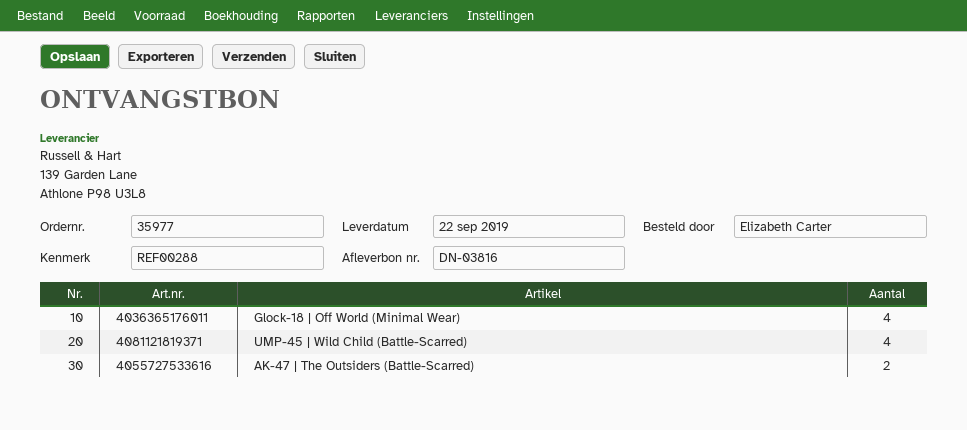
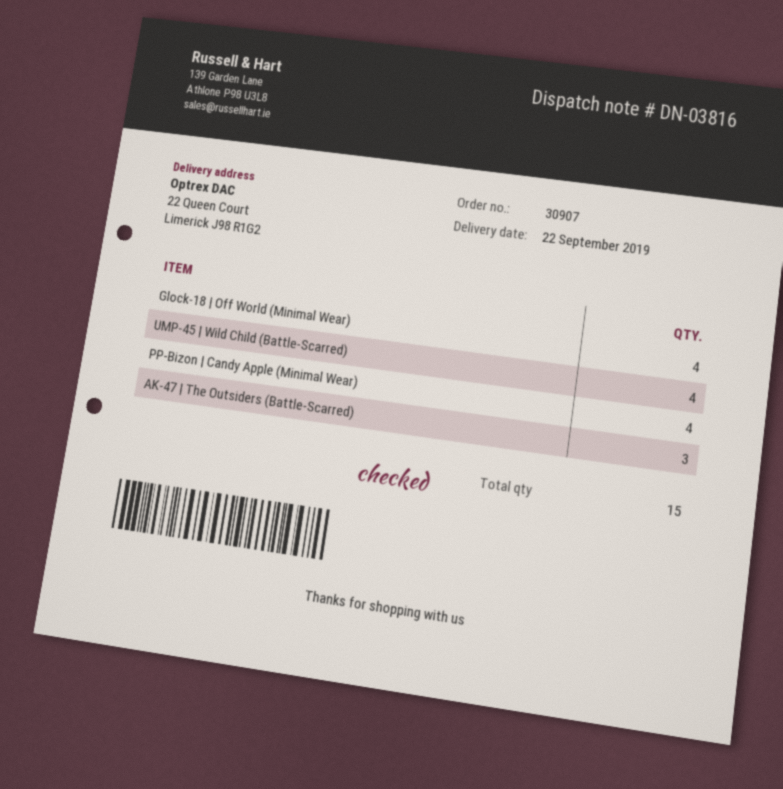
order number: 35977 -> 30907
AK-47 | The Outsiders (Battle-Scarred): 2 -> 3
PP-Bizon | Candy Apple (Minimal Wear): none -> 4

